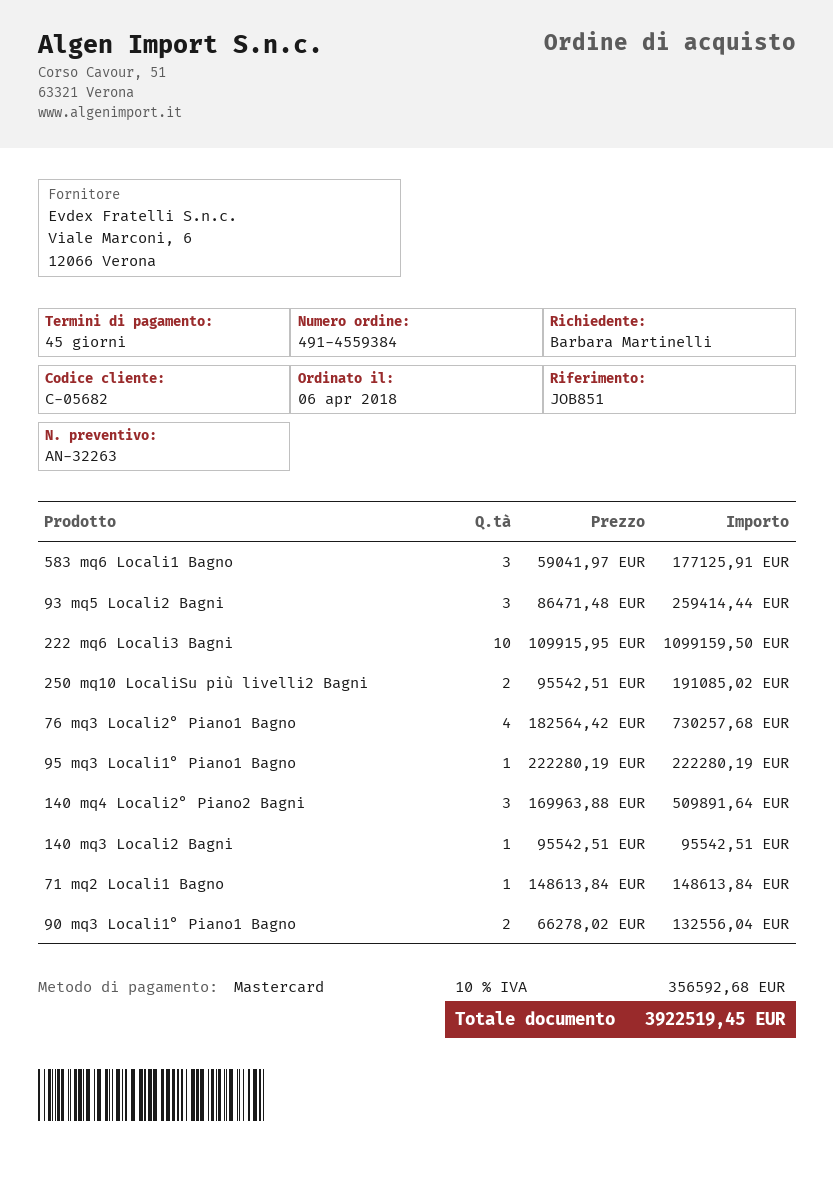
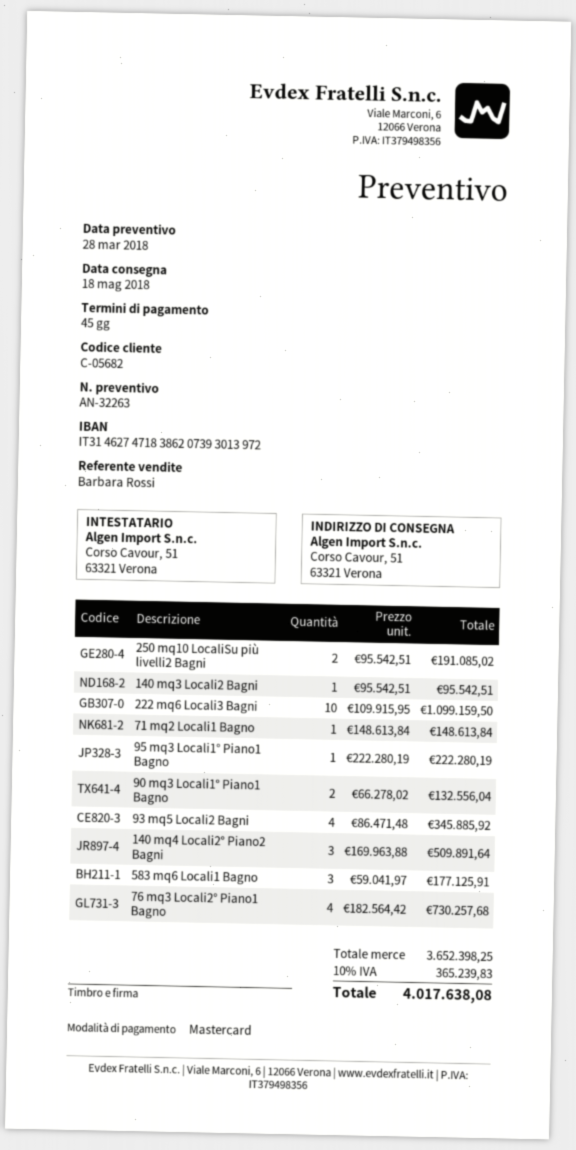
93 mq5 Locali2 Bagni: 3 x 86471.48 = 259414.44 -> 4 x 86471.48 = 345885.92
tax: 10% = 356592.68 -> 10% = 365239.83
total: 3922519.45 -> 4017638.08

